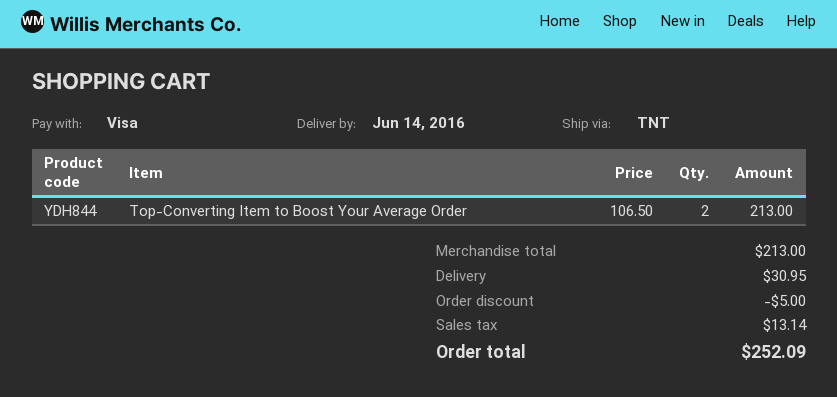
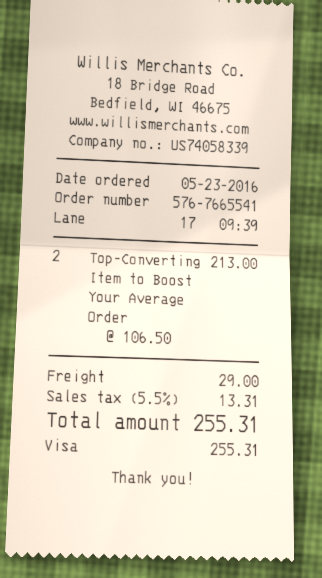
discount: 5.00 -> none
shipping: 30.95 -> 29.00
tax: 13.14 -> 13.31
total: 252.09 -> 255.31

